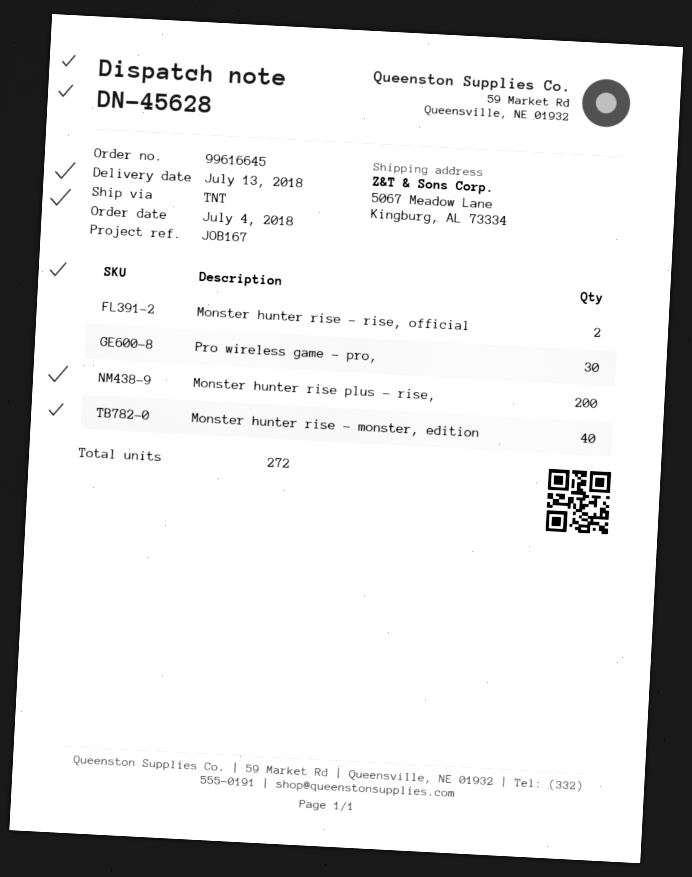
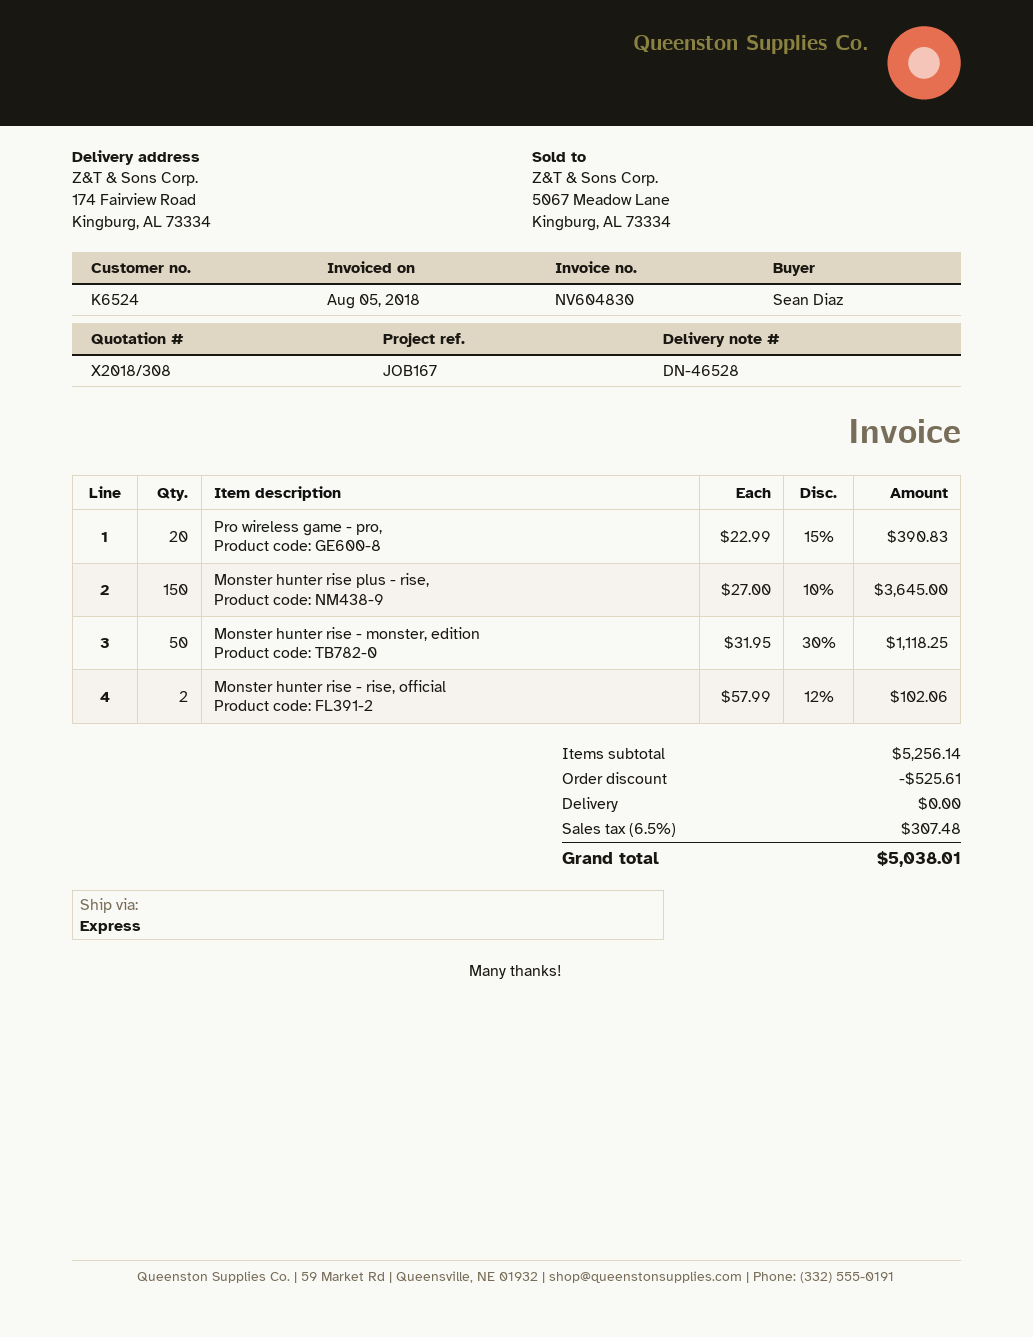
delivery note number: DN-45628 -> DN-46528
shipping method: TNT -> express
ship to: 5067 Meadow Lane, Kingburg, AL 73334 -> 174 Fairview Road, Kingburg, AL 73334
Pro wireless game - pro,: 30 -> 20
Monster hunter rise plus - rise,: 200 -> 150
Monster hunter rise - monster, edition: 40 -> 50

